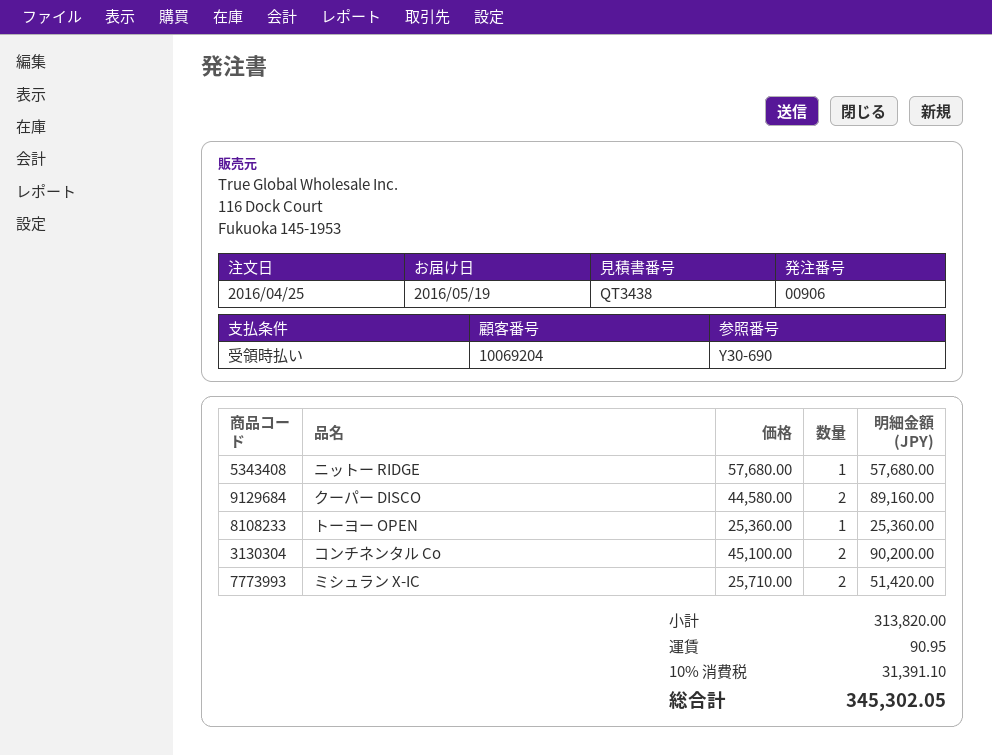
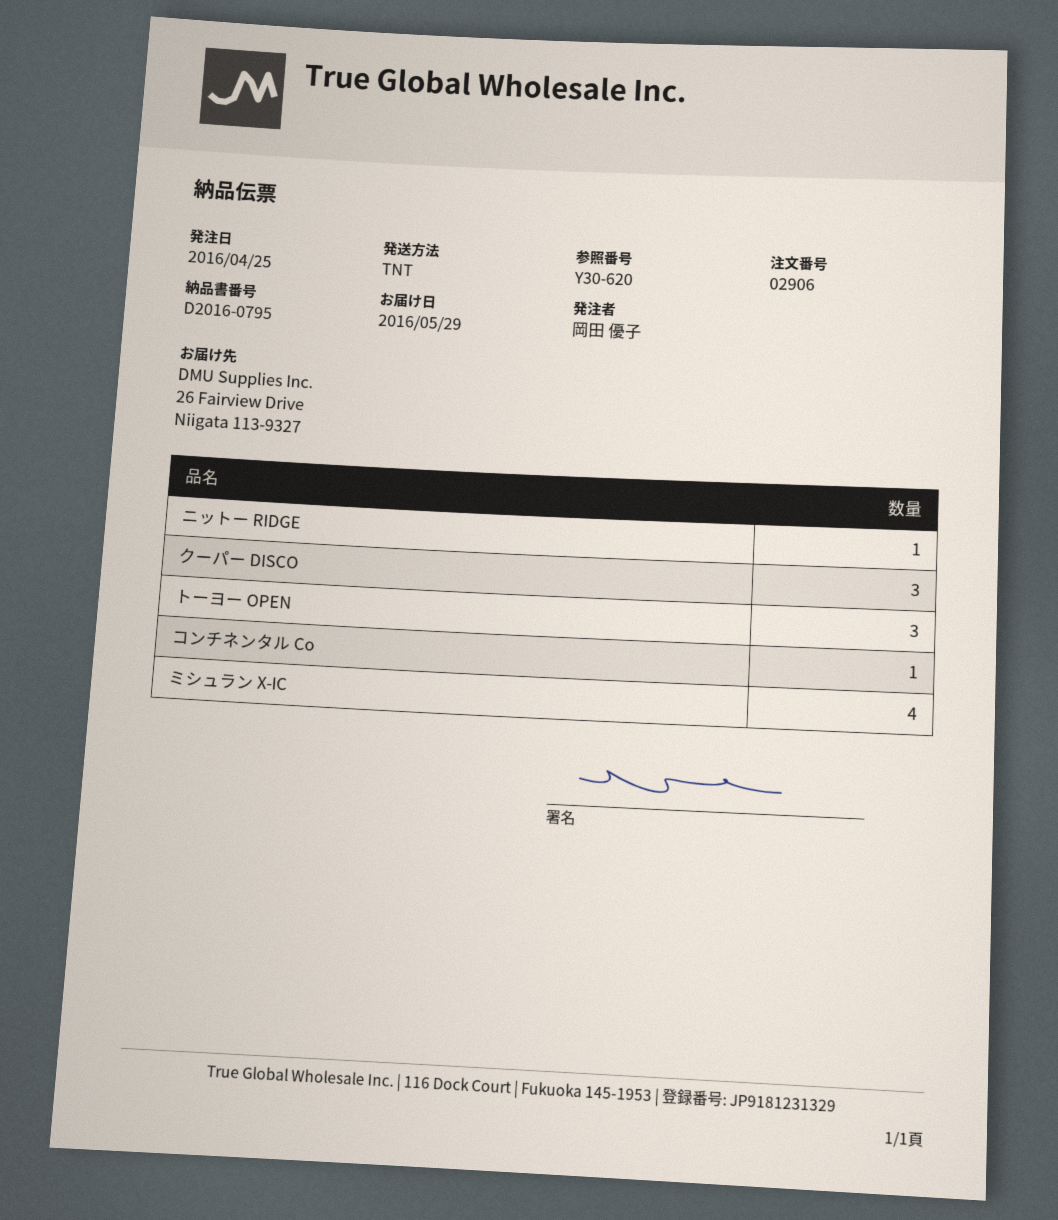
order number: 00906 -> 02906
delivery date: 2016-05-19 -> 2016-05-29
reference: Y30-690 -> Y30-620
クーパー DISCO: 2 -> 3
トーヨー OPEN: 1 -> 3
コンチネンタル Co: 2 -> 1
ミシュラン X-IC: 2 -> 4

